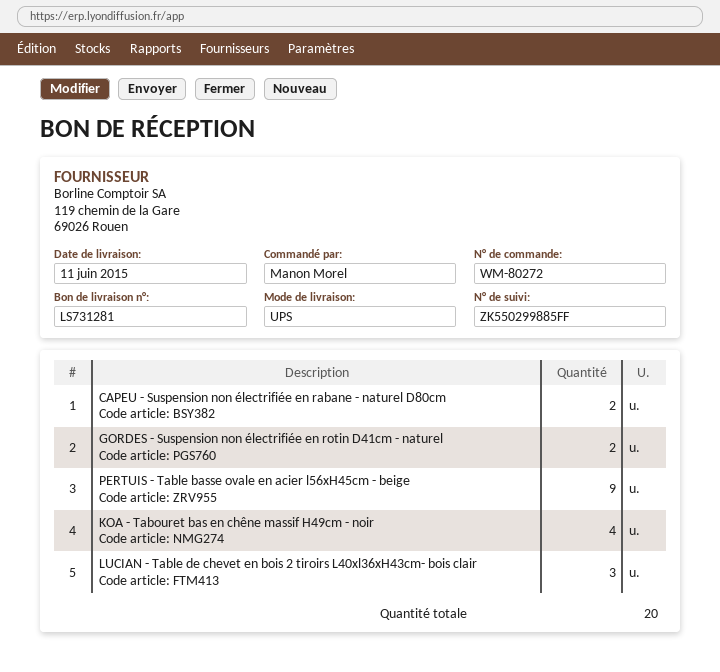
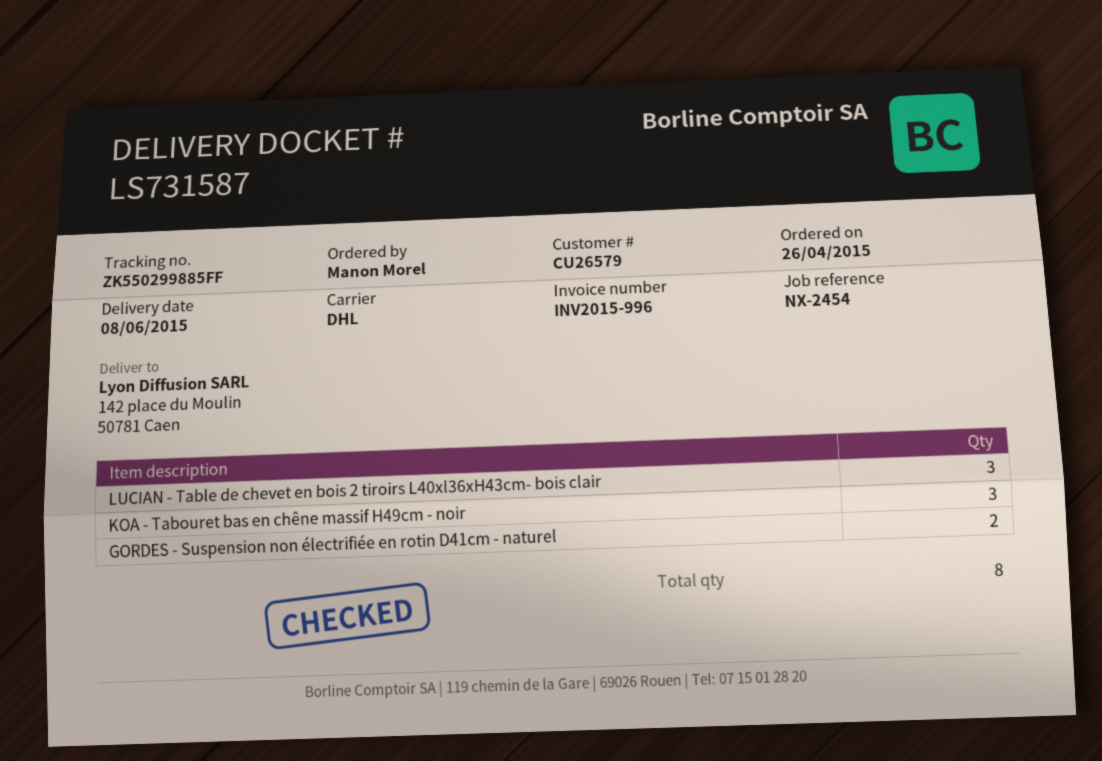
delivery note number: LS731281 -> LS731587
delivery date: 2015-06-11 -> 2015-06-08
shipping method: UPS -> DHL
CAPEU - Suspension non électrifiée en rabane - naturel D80cm: 2 -> none
PERTUIS - Table basse ovale en acier l56xH45cm - beige: 9 -> none
KOA - Tabouret bas en chêne massif H49cm - noir: 4 -> 3
total quantity: 20 -> 8

